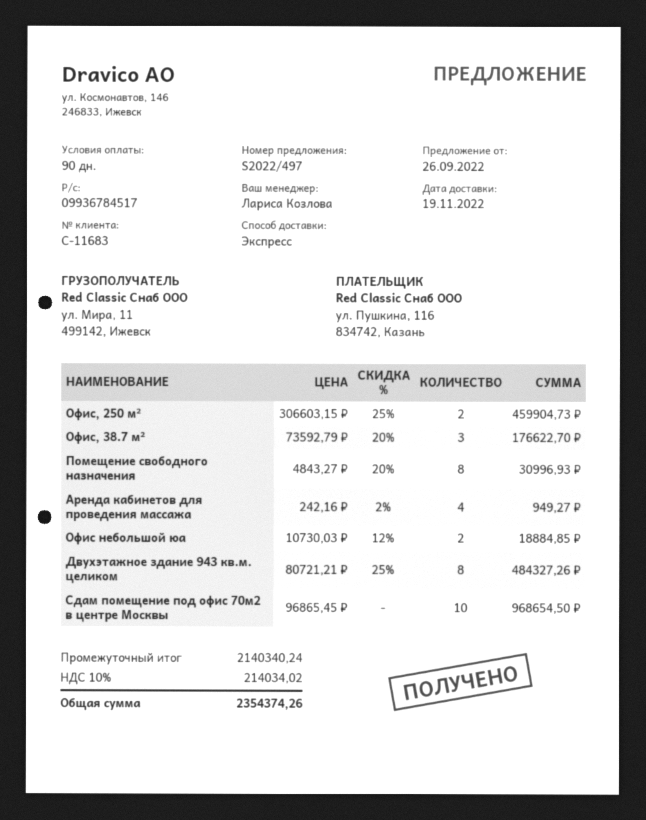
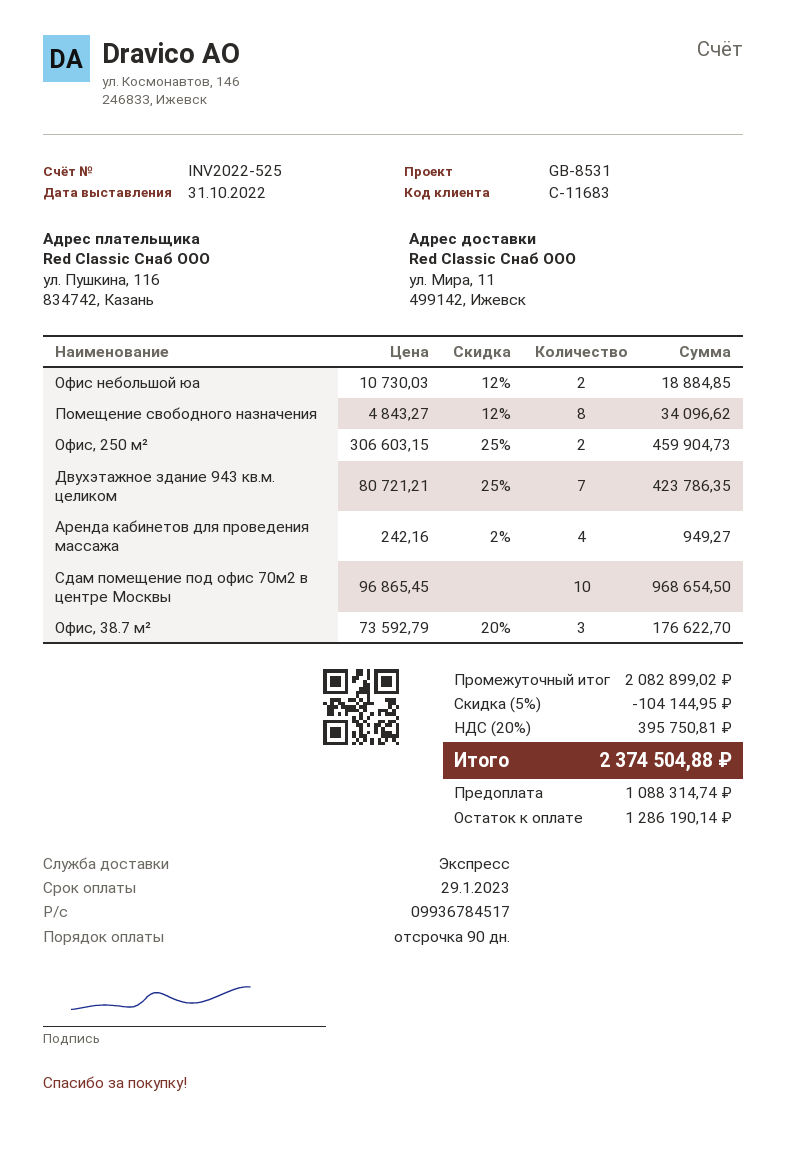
Помещение свободного назначения: 8 x 4843.27 - 20% = 30996.93 -> 8 x 4843.27 - 12% = 34096.62
Двухэтажное здание 943 кв.м. целиком: 8 x 80721.21 - 25% = 484327.26 -> 7 x 80721.21 - 25% = 423786.35
subtotal: 2140340.24 -> 2082899.02
discount: none -> 5% = 104144.95
tax: 10% = 214034.02 -> 20% = 395750.81
total: 2354374.26 -> 2374504.88

